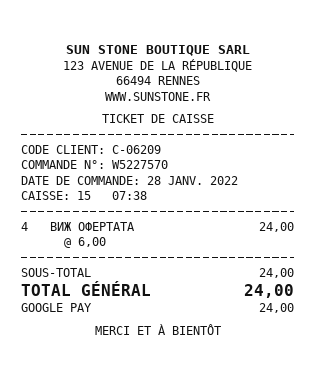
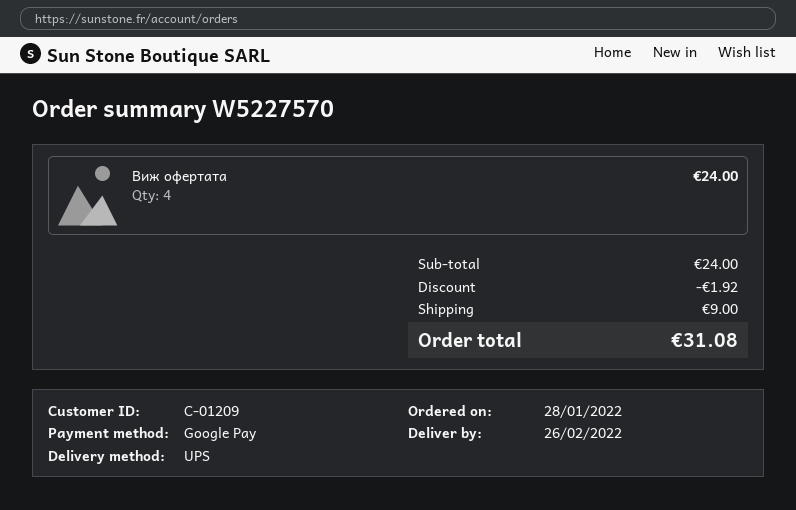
customer number: C-06209 -> C-01209
discount: none -> 1.92
shipping: none -> 9.00
total: 24.00 -> 31.08

